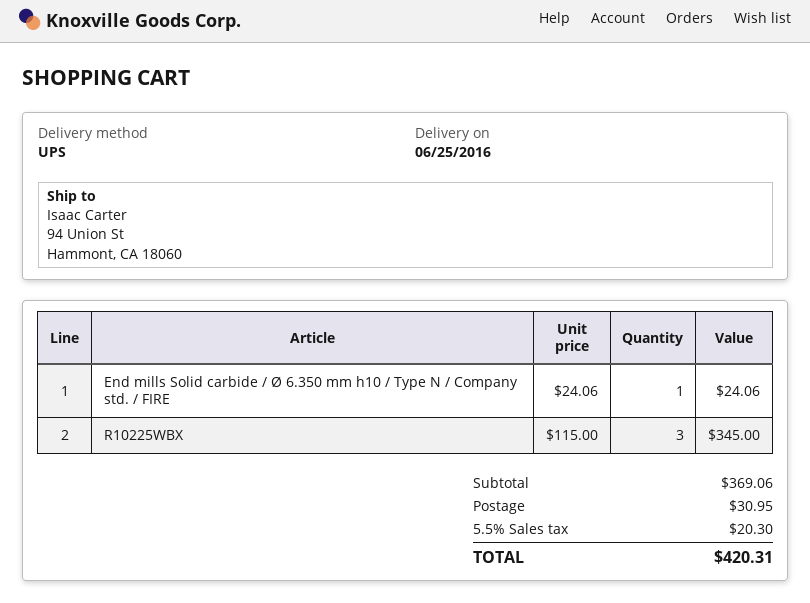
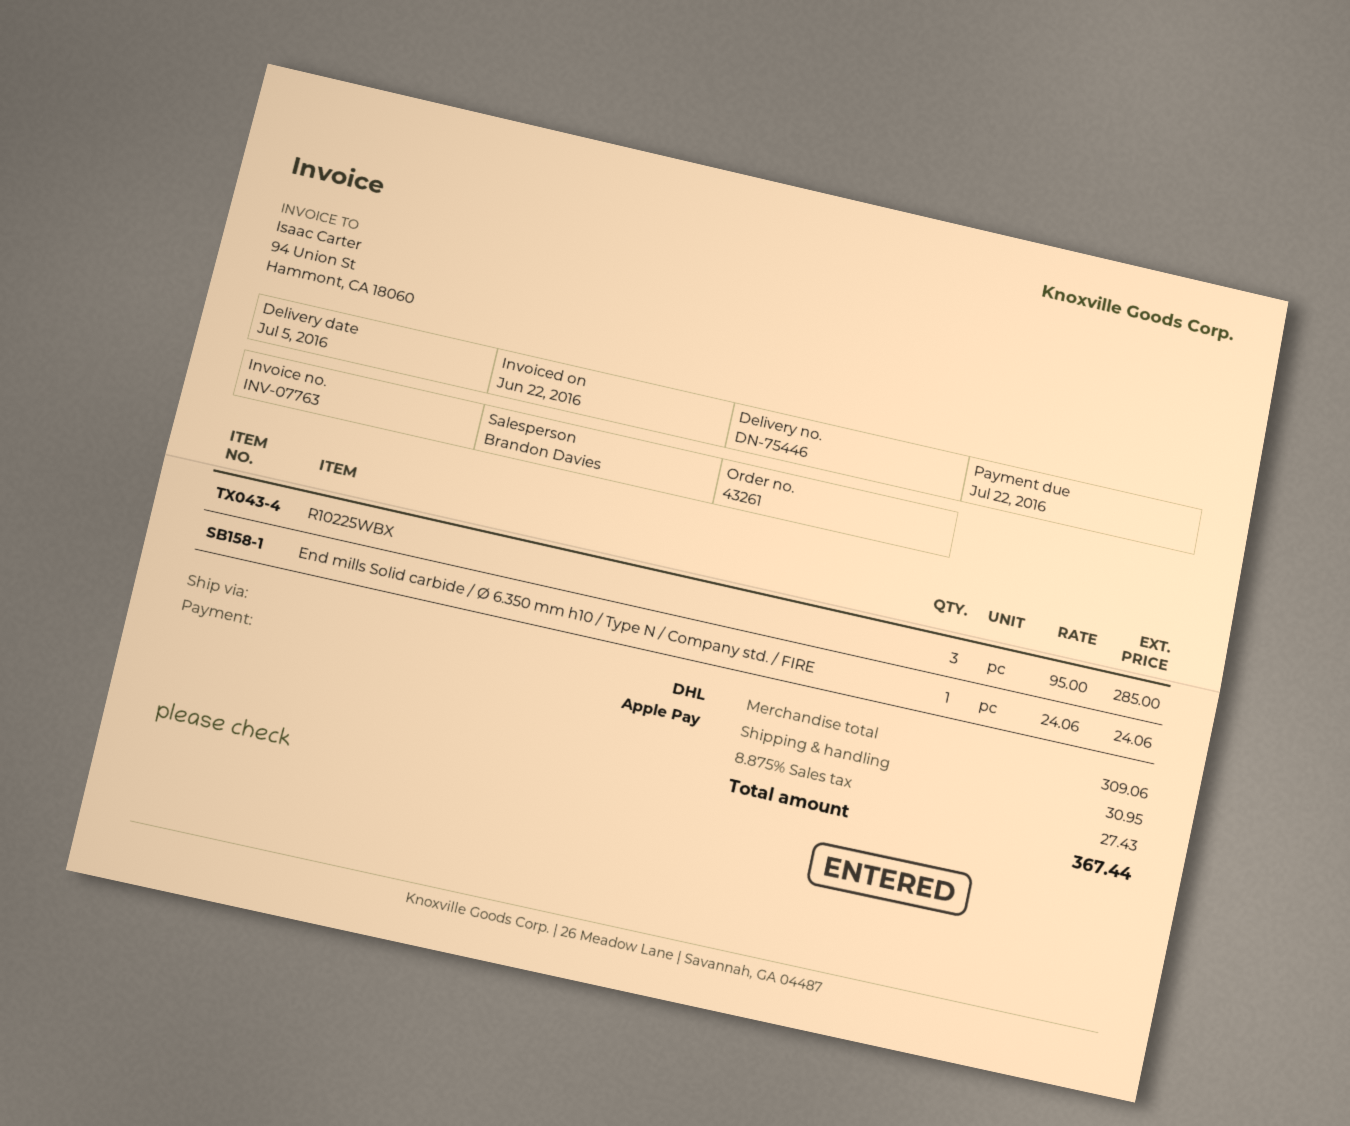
delivery date: 2016-06-25 -> 2016-07-05
shipping method: UPS -> DHL
R10225WBX: 3 x 115.00 = 345.00 -> 3 x 95.00 = 285.00
subtotal: 369.06 -> 309.06
tax: 5.5% = 20.30 -> 8.875% = 27.43
total: 420.31 -> 367.44

